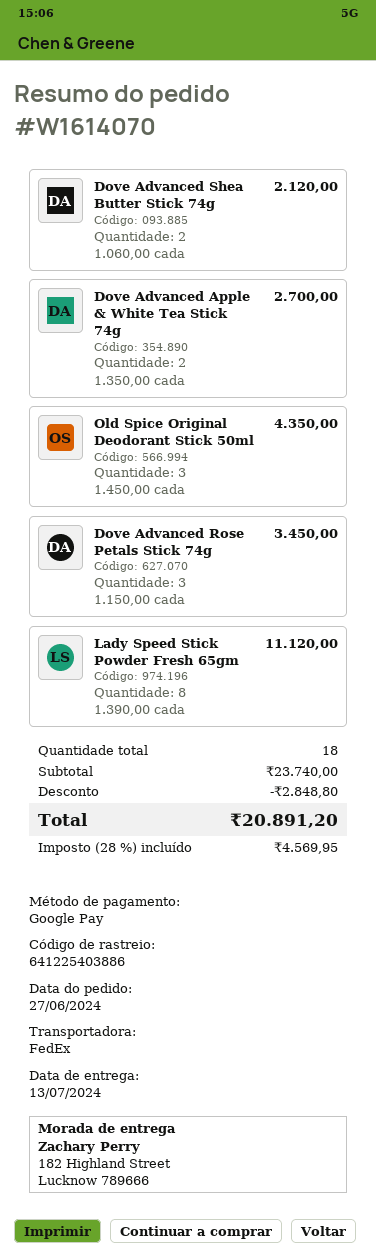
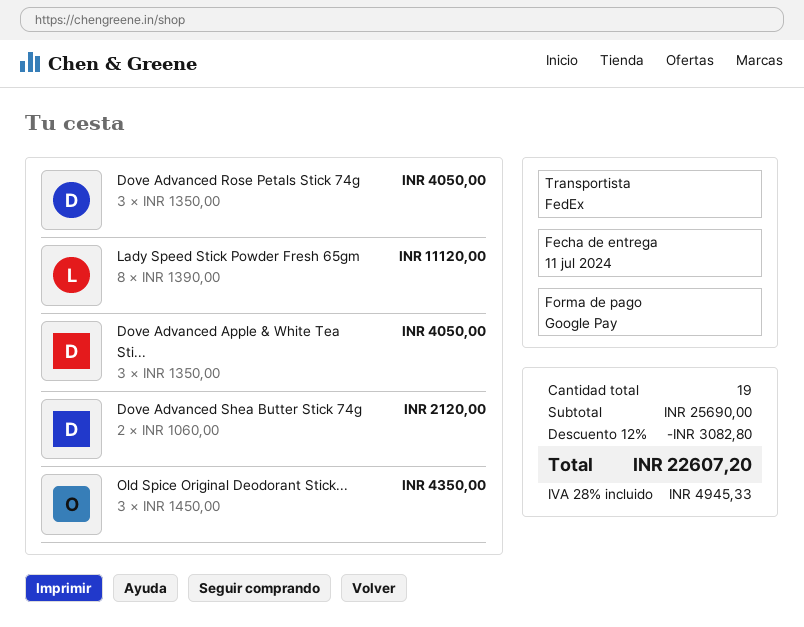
delivery date: 2024-07-13 -> 2024-07-11
Dove Advanced Apple & White Tea Stick 74g: 2 x 1350.00 = 2700.00 -> 3 x 1350.00 = 4050.00
Dove Advanced Rose Petals Stick 74g: 3 x 1150.00 = 3450.00 -> 3 x 1350.00 = 4050.00
total quantity: 18 -> 19
subtotal: 23740.00 -> 25690.00
discount: 2848.80 -> 3082.80
tax: 28% = 4569.95 -> 28% = 4945.33
total: 20891.20 -> 22607.20

